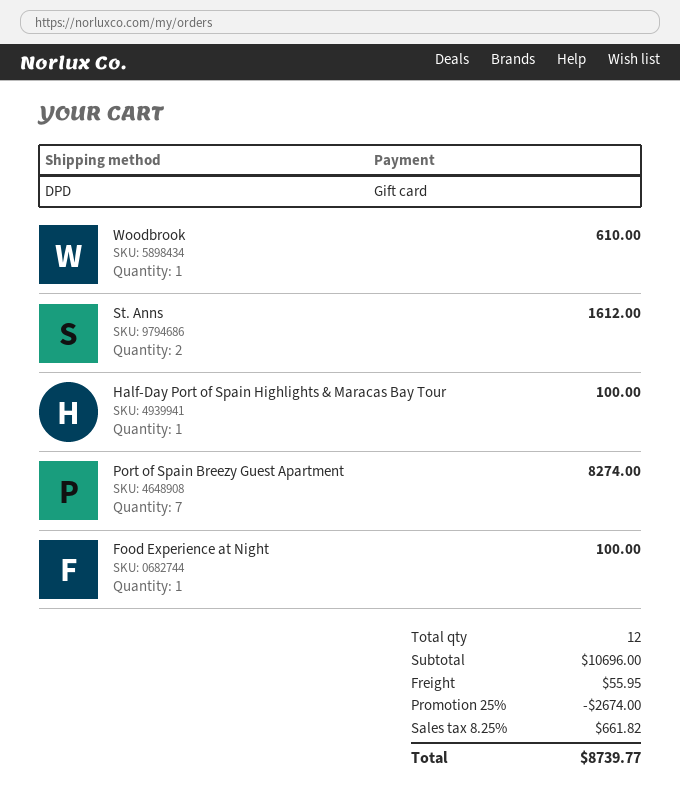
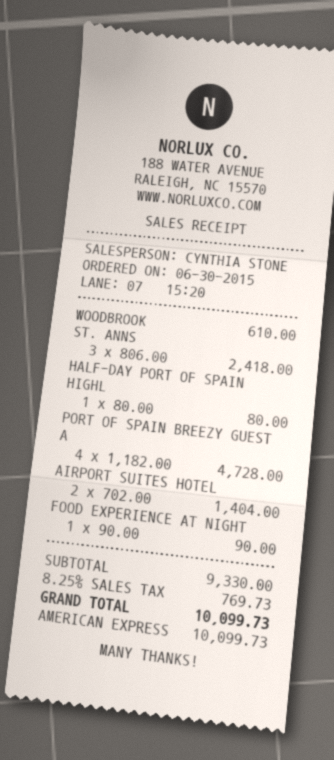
payment method: gift card -> American Express
St. Anns: 2 for 1612.00 -> 3 for 2418.00
Half-Day Port of Spain Highlights & Maracas Bay Tour: 1 for 100.00 -> 1 for 80.00
Port of Spain Breezy Guest Apartment: 7 for 8274.00 -> 4 for 4728.00
Food Experience at Night: 1 for 100.00 -> 1 for 90.00
AIRPORT SUITES HOTEL: none -> 2 for 1404.00
subtotal: 10696.00 -> 9330.00
discount: 25% = 2674.00 -> none
shipping: 55.95 -> none
tax: 8.25% = 661.82 -> 8.25% = 769.73
total: 8739.77 -> 10099.73

